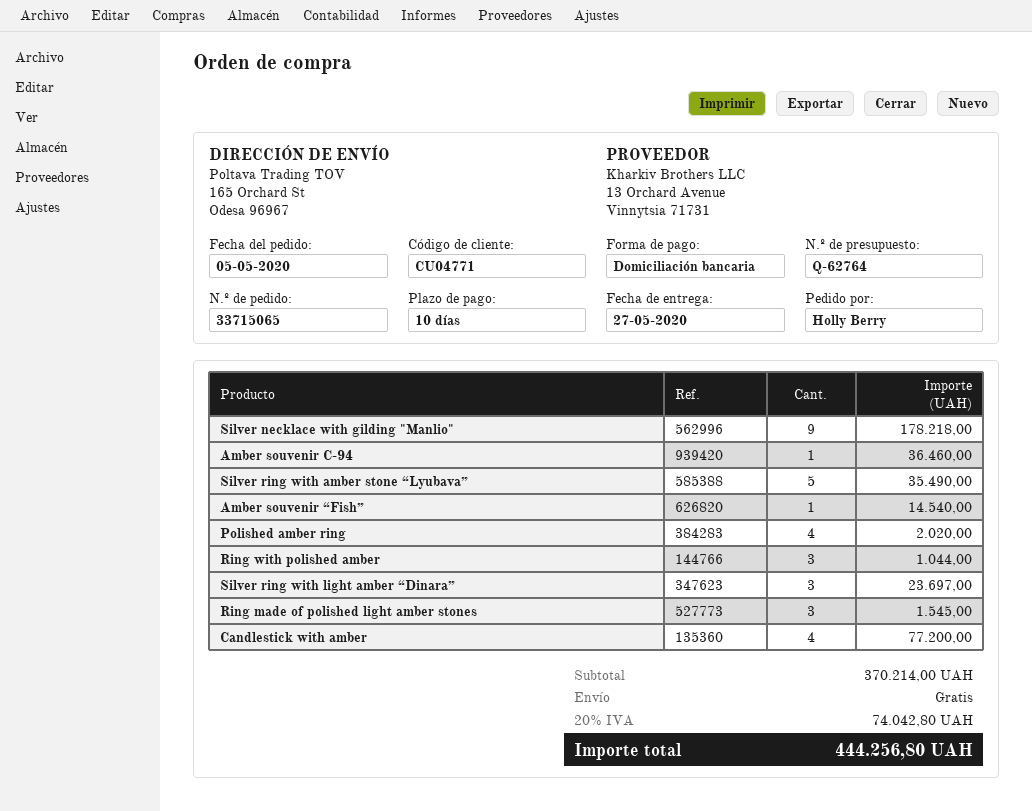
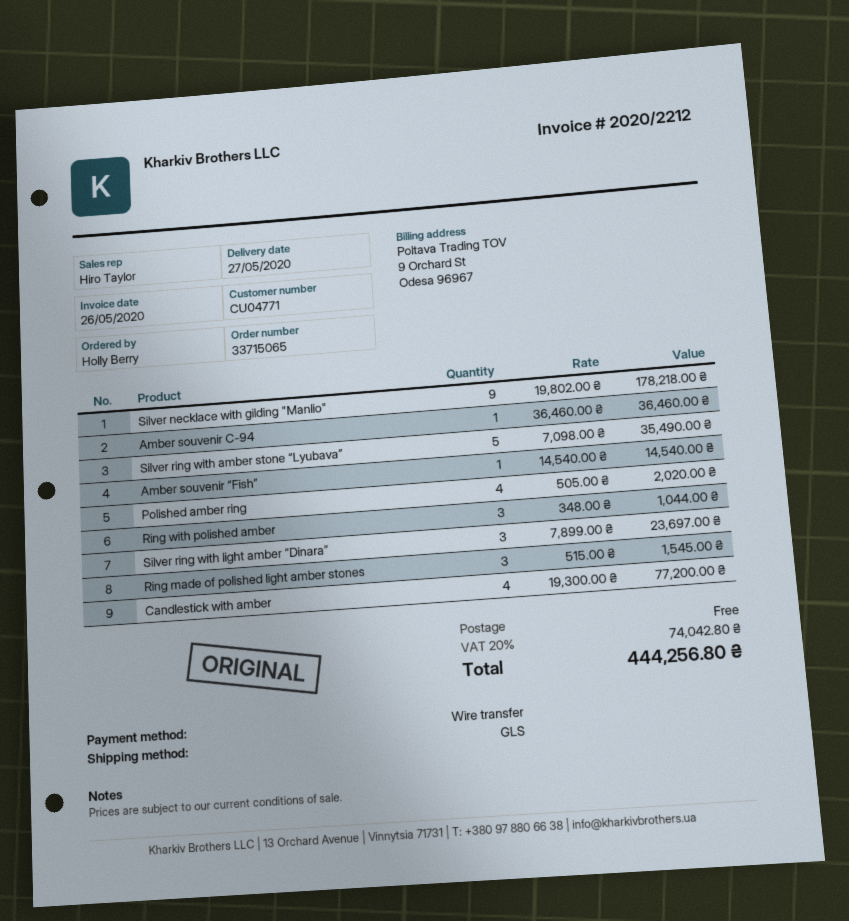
payment method: direct debit -> bank transfer

